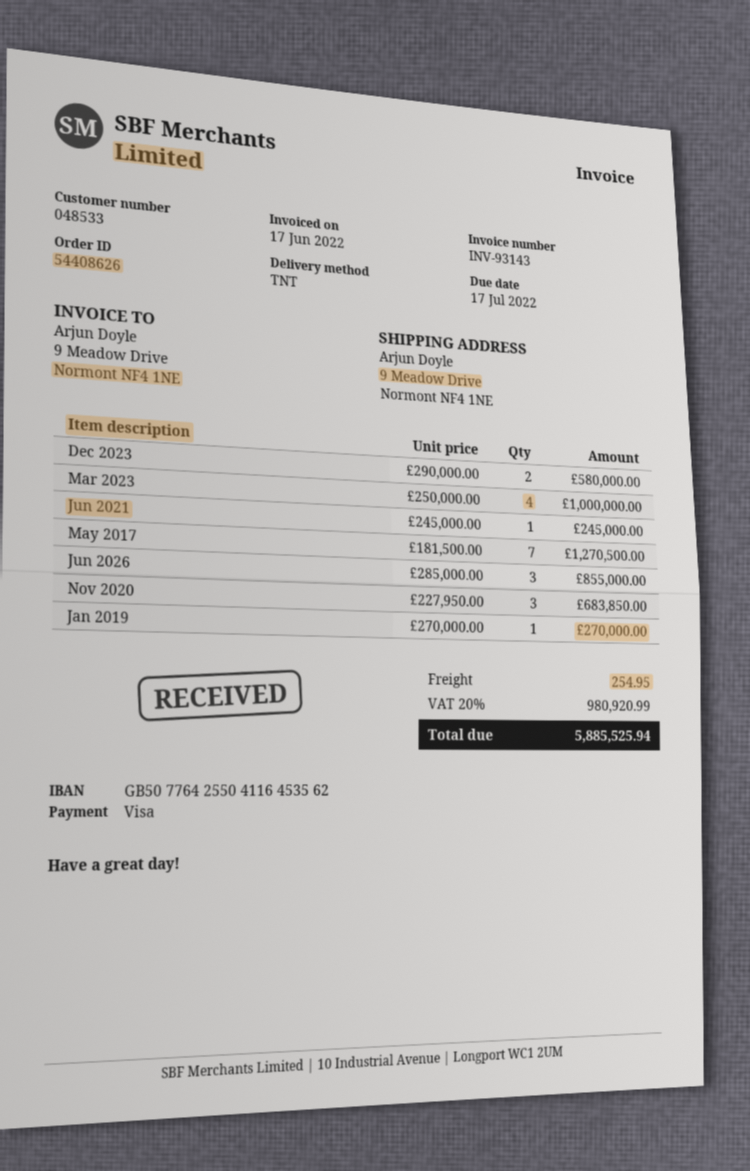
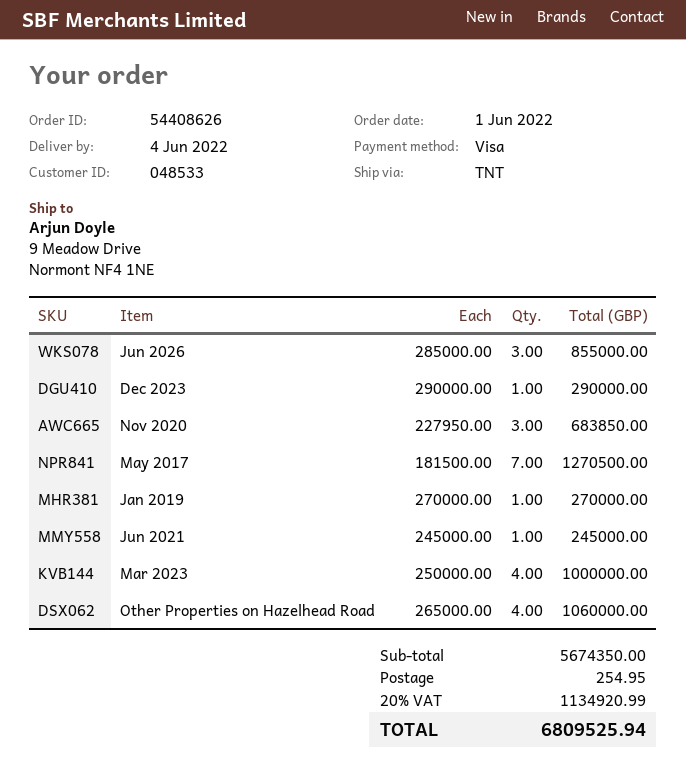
Dec 2023: 2 x 290000.00 = 580000.00 -> 1 x 290000.00 = 290000.00
Other Properties on Hazelhead Road: none -> 4 x 265000.00 = 1060000.00
tax: 20% = 980920.99 -> 20% = 1134920.99
total: 5885525.94 -> 6809525.94

